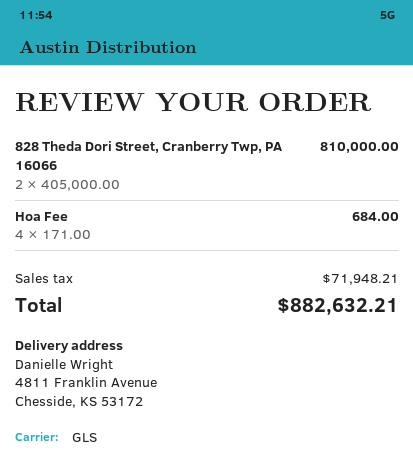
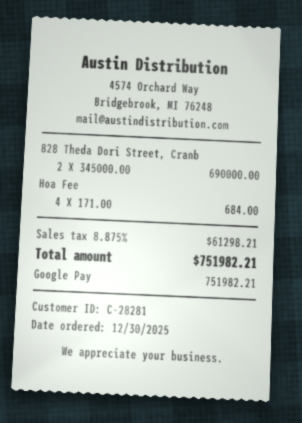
828 Theda Dori Street, Cranberry Twp, PA 16066: 2 x 405000.00 = 810000.00 -> 2 x 345000.00 = 690000.00
tax: 71948.21 -> 61298.21
total: 882632.21 -> 751982.21

